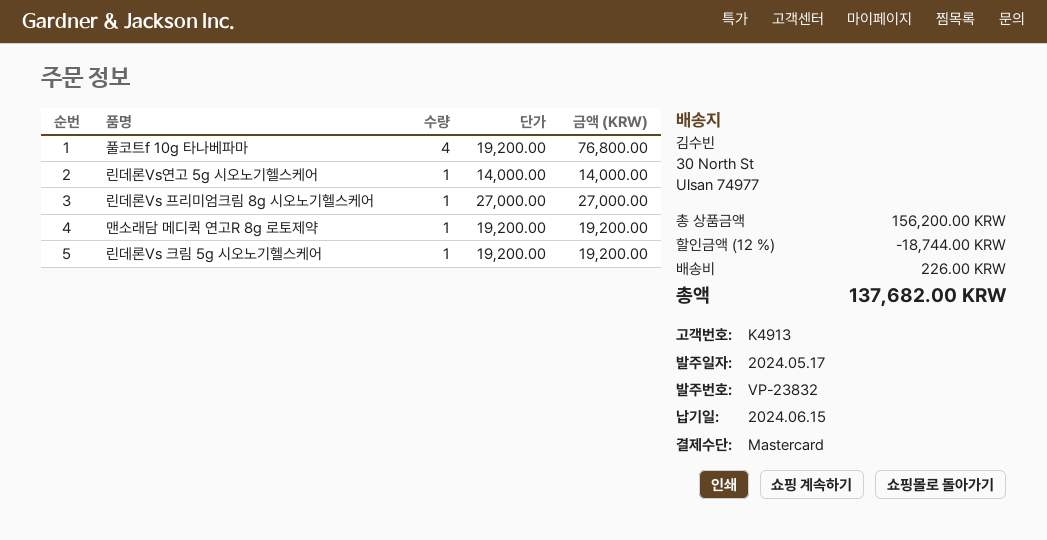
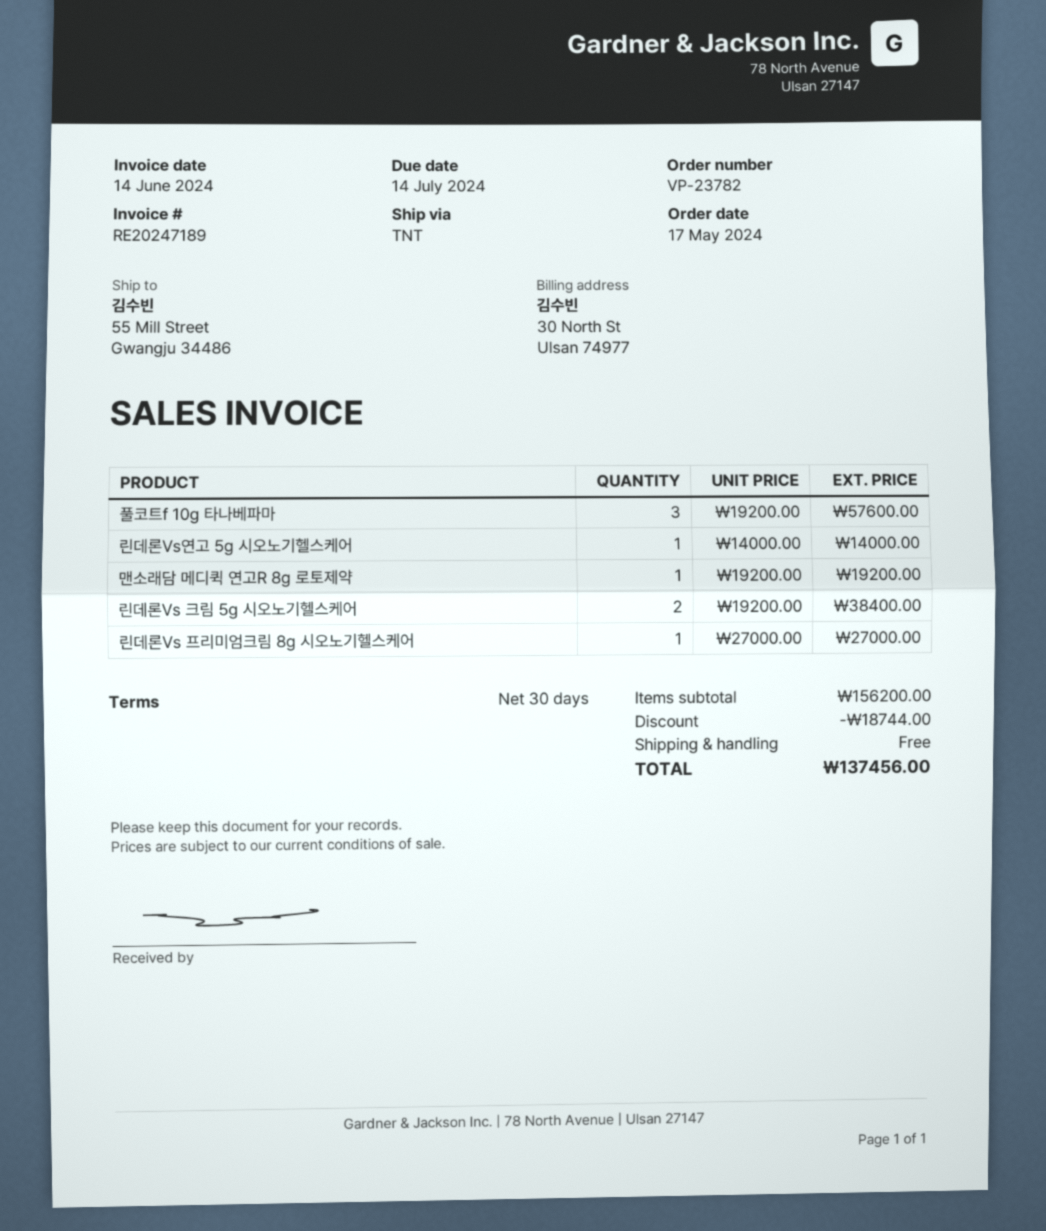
order number: VP-23832 -> VP-23782
ship to: 30 North St, Ulsan 74977 -> 55 Mill Street, Gwangju 34486
풀코트f 10g 타나베파마: 4 x 19200.00 = 76800.00 -> 3 x 19200.00 = 57600.00
린데론Vs 크림 5g 시오노기헬스케어: 1 x 19200.00 = 19200.00 -> 2 x 19200.00 = 38400.00
shipping: 226.00 -> 0.00
total: 137682.00 -> 137456.00

